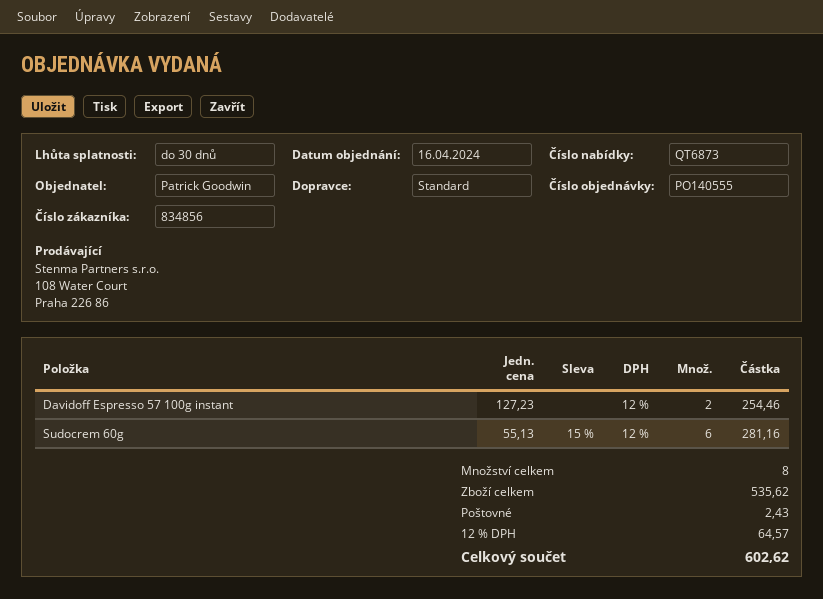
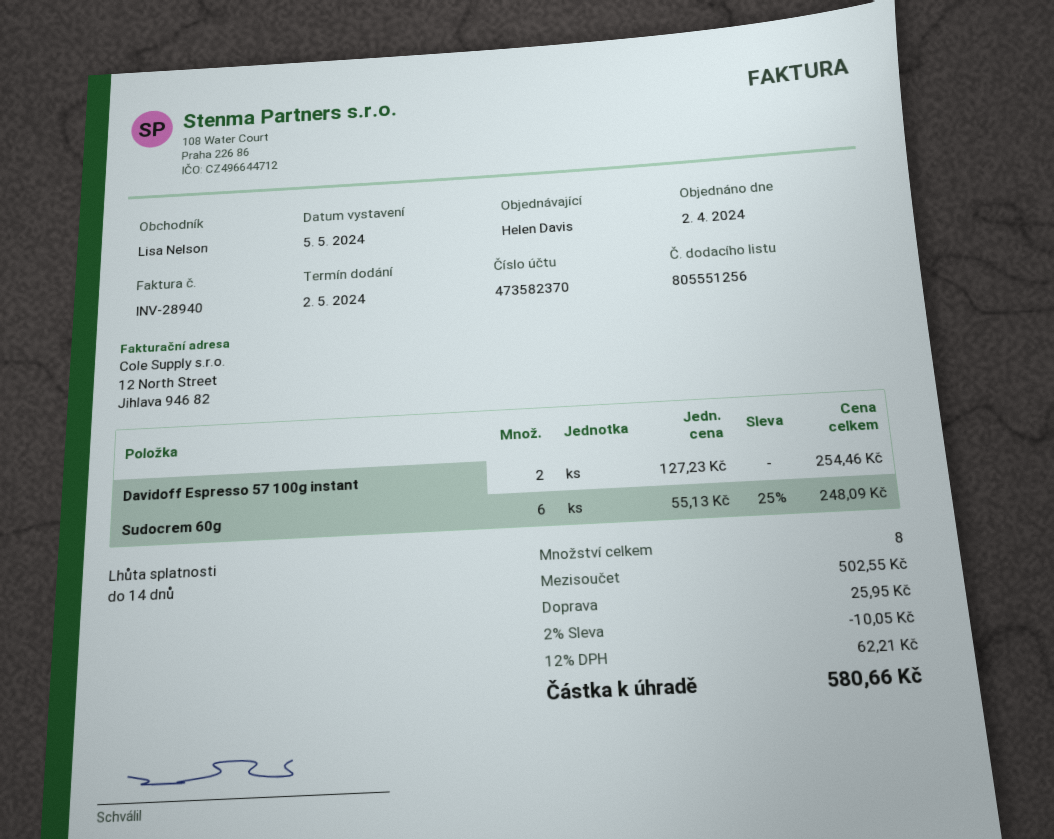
order date: 2024-04-16 -> 2024-04-02
payment terms: 30 days -> 14 days
ordered by: Patrick Goodwin -> Helen Davis
Sudocrem 60g: 6 x 55.13 - 15% = 281.16 -> 6 x 55.13 - 25% = 248.09
subtotal: 535.62 -> 502.55
discount: none -> 2% = 10.05
shipping: 2.43 -> 25.95
tax: 12% = 64.57 -> 12% = 62.21
total: 602.62 -> 580.66

